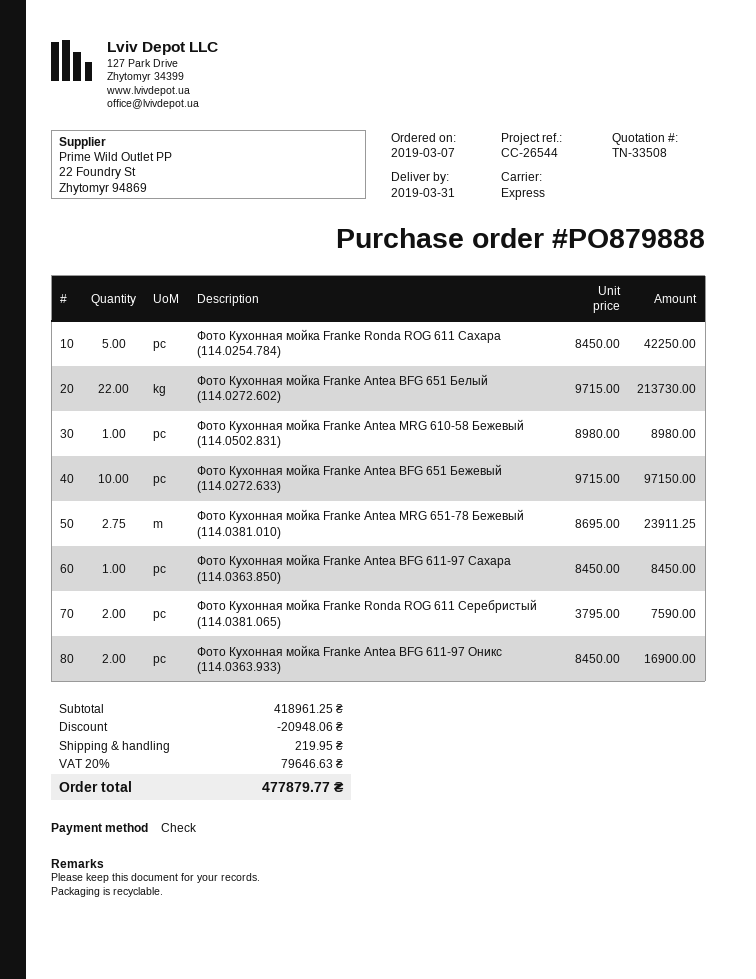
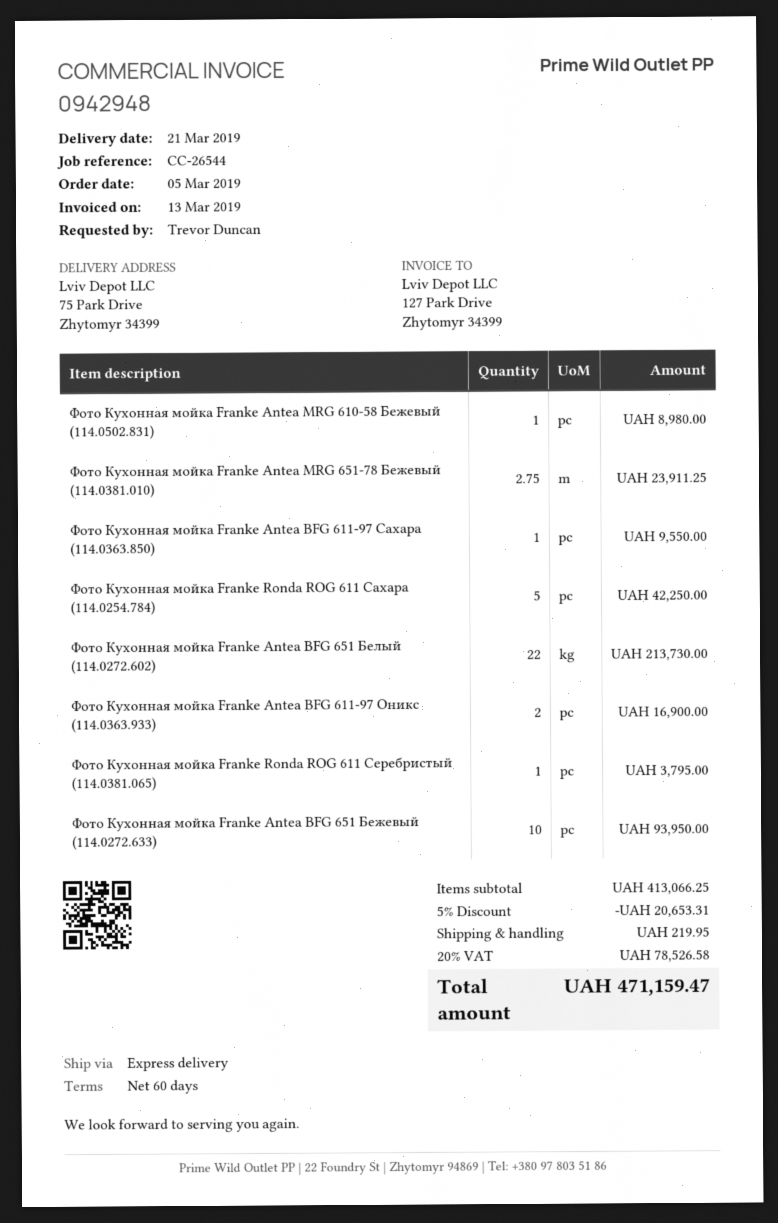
order date: 2019-03-07 -> 2019-03-05
delivery date: 2019-03-31 -> 2019-03-21
Фото Кухонная мойка Franke Antea BFG 651 Бежевый (114.0272.633): 10 for 97150.00 -> 10 for 93950.00
Фото Кухонная мойка Franke Antea BFG 611-97 Сахара (114.0363.850): 1 for 8450.00 -> 1 for 9550.00
Фото Кухонная мойка Franke Ronda ROG 611 Серебристый (114.0381.065): 2 for 7590.00 -> 1 for 3795.00
subtotal: 418961.25 -> 413066.25
discount: 20948.06 -> 20653.31
tax: 20% = 79646.63 -> 20% = 78526.58
total: 477879.77 -> 471159.47

